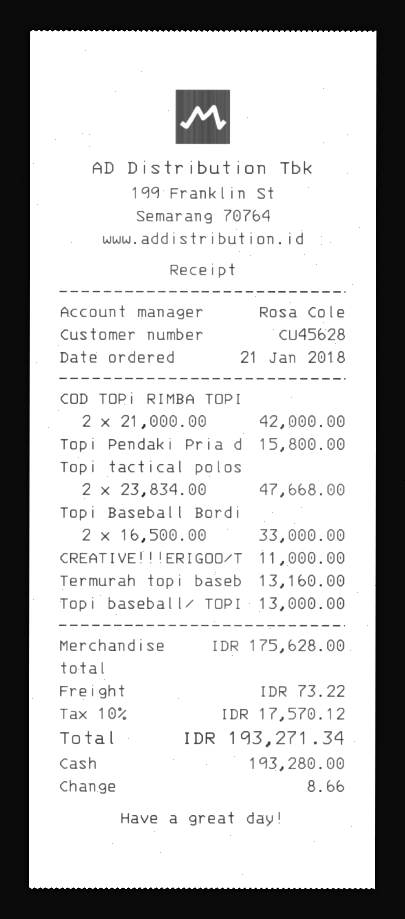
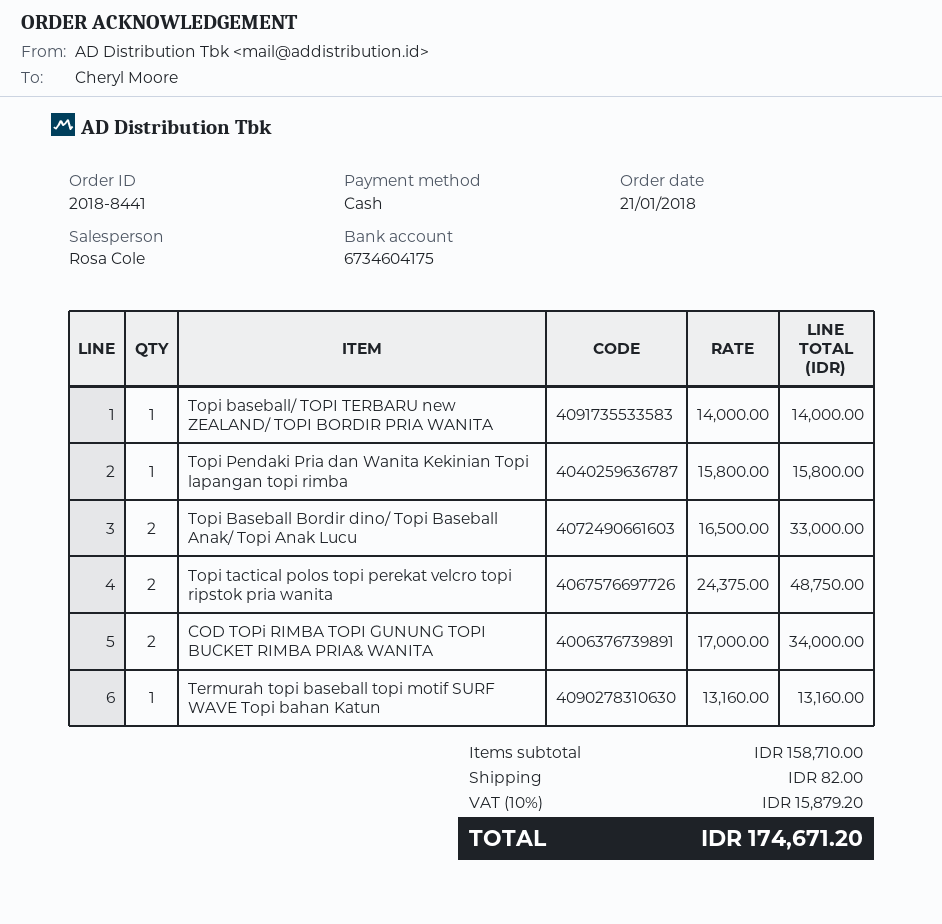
COD TOPi RIMBA TOPI: 2 x 21000.00 = 42000.00 -> 2 x 17000.00 = 34000.00
Topi tactical polos: 2 x 23834.00 = 47668.00 -> 2 x 24375.00 = 48750.00
CREATIVE!!!ERIGOO/T: 1 x 11000.00 = 11000.00 -> none
Topi baseball/ TOPI: 1 x 13000.00 = 13000.00 -> 1 x 14000.00 = 14000.00
subtotal: 175628.00 -> 158710.00
shipping: 73.22 -> 82.00
tax: 10% = 17570.12 -> 10% = 15879.20
total: 193271.34 -> 174671.20

